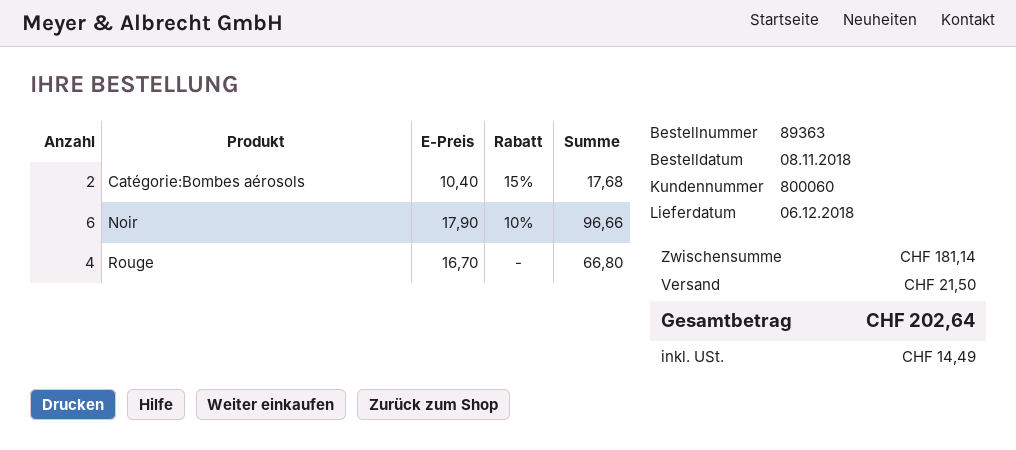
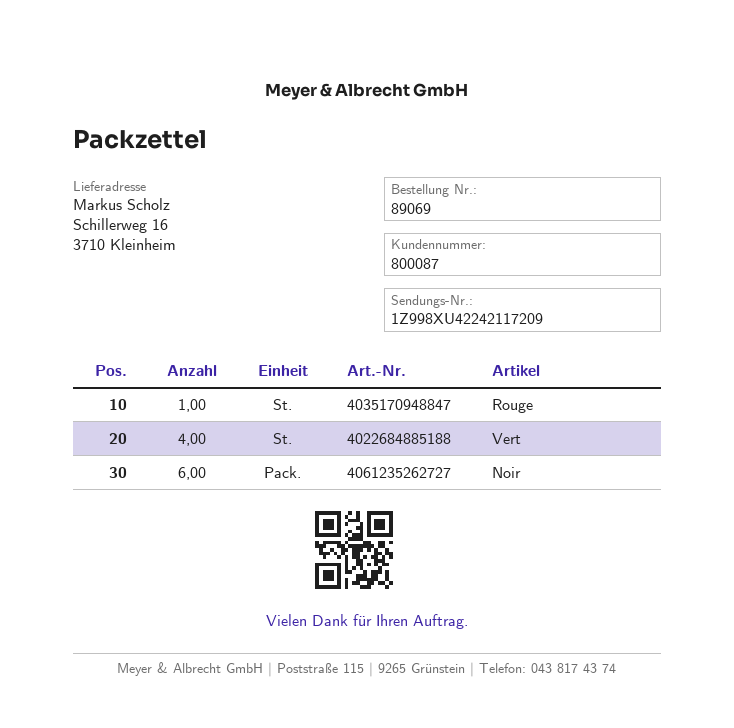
order number: 89363 -> 89069
customer number: 800060 -> 800087
Catégorie:Bombes aérosols: 2 -> none
Rouge: 4 -> 1
Vert: none -> 4

